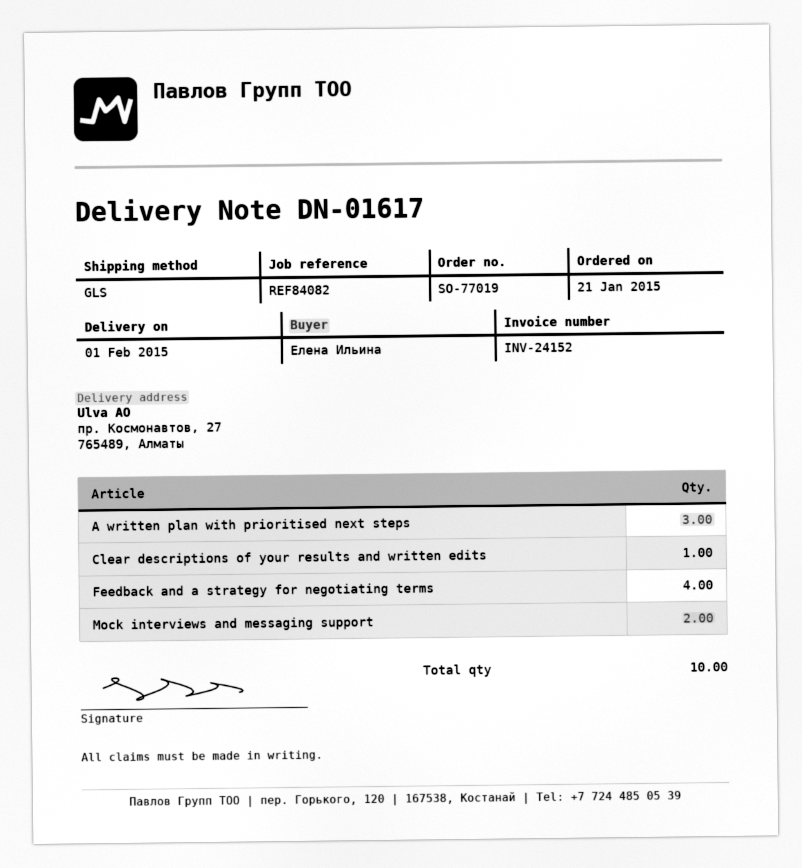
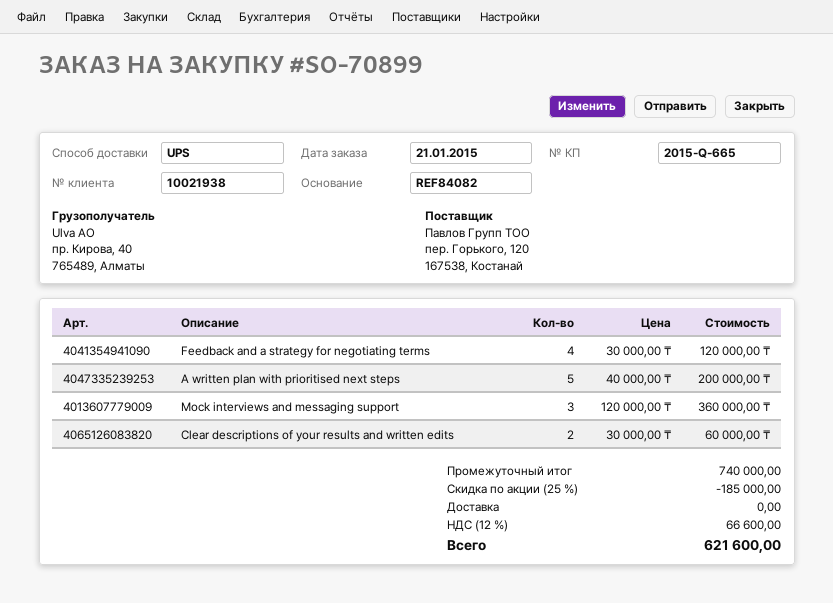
order number: SO-77019 -> SO-70899
shipping method: GLS -> UPS
ship to: пр. Космонавтов, 27, 765489, Алматы -> пр. Кирова, 40, 765489, Алматы
A written plan with prioritised next steps: 3 -> 5
Clear descriptions of your results and written edits: 1 -> 2
Mock interviews and messaging support: 2 -> 3

